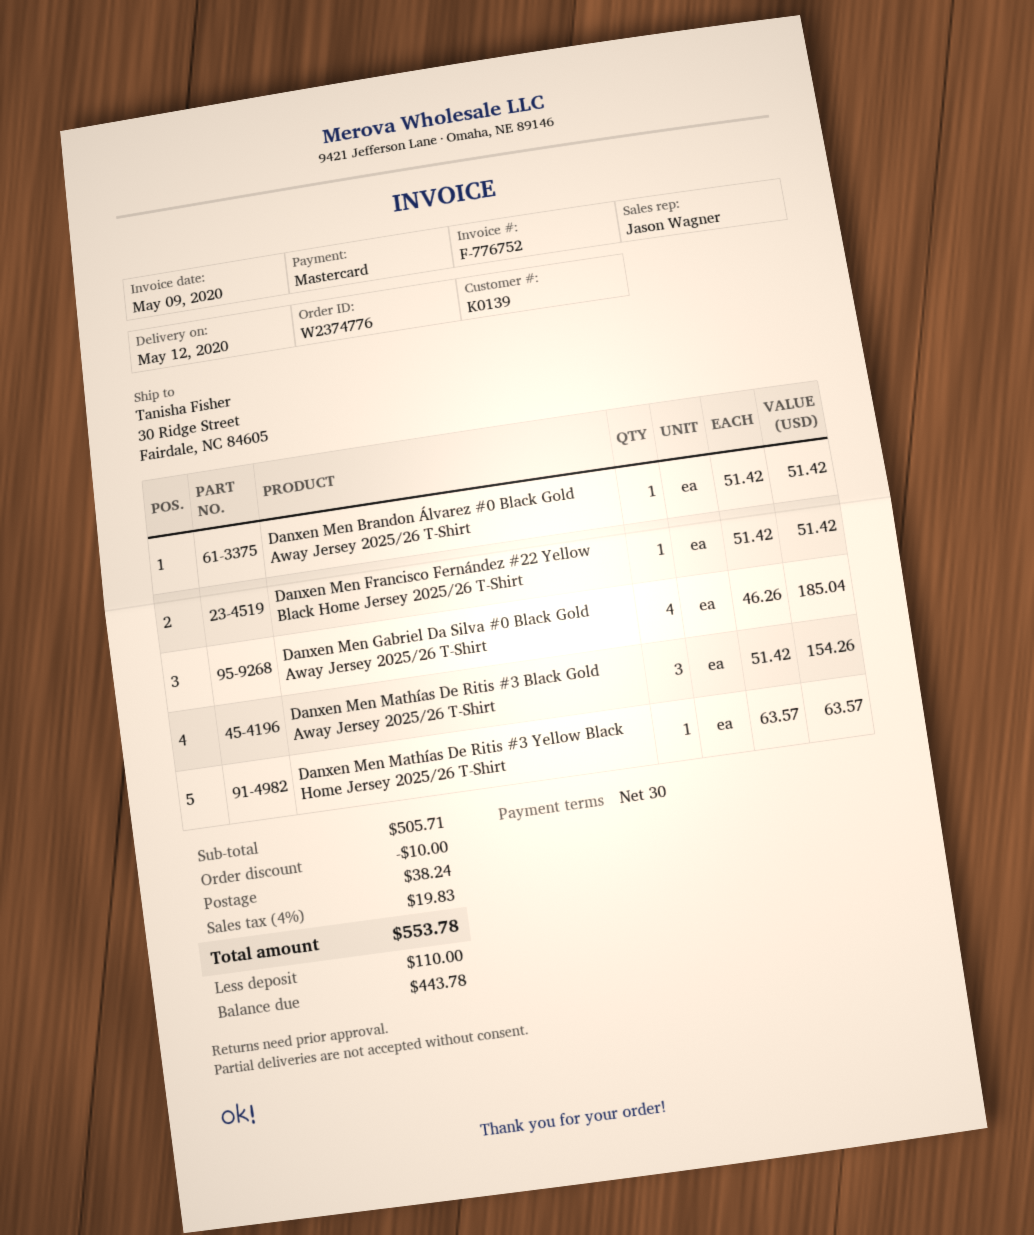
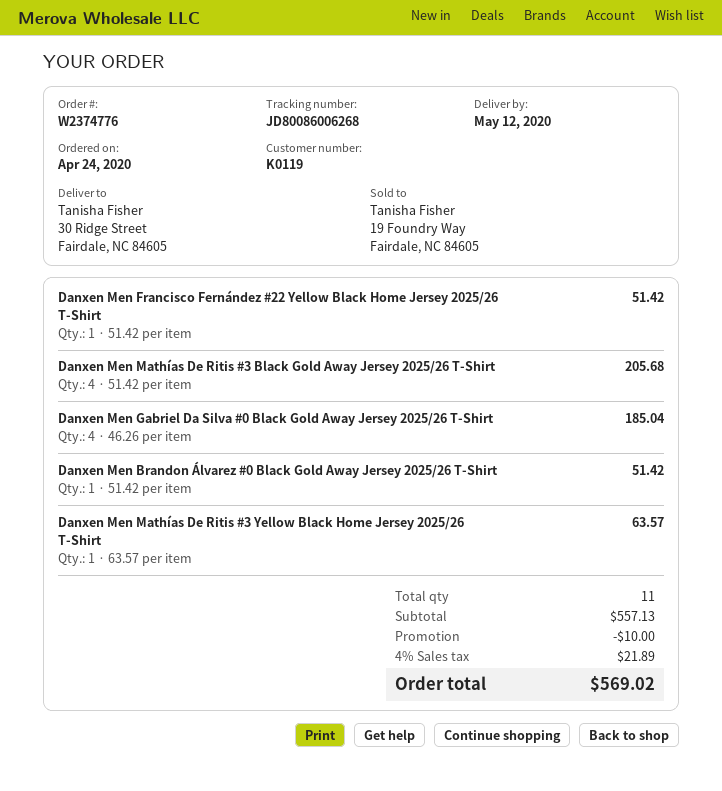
customer number: K0139 -> K0119
Danxen Men Mathías De Ritis #3 Black Gold Away Jersey 2025/26 T-Shirt: 3 x 51.42 = 154.26 -> 4 x 51.42 = 205.68
subtotal: 505.71 -> 557.13
shipping: 38.24 -> none
tax: 4% = 19.83 -> 4% = 21.89
total: 553.78 -> 569.02

